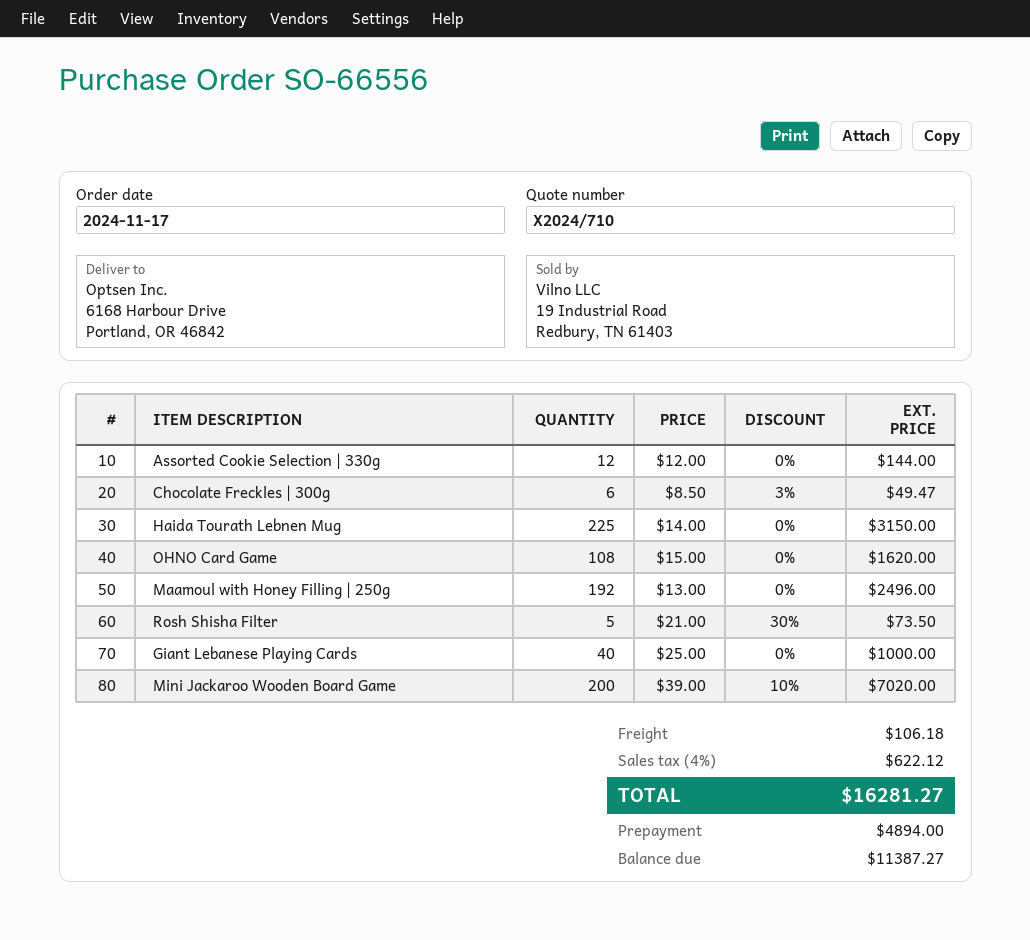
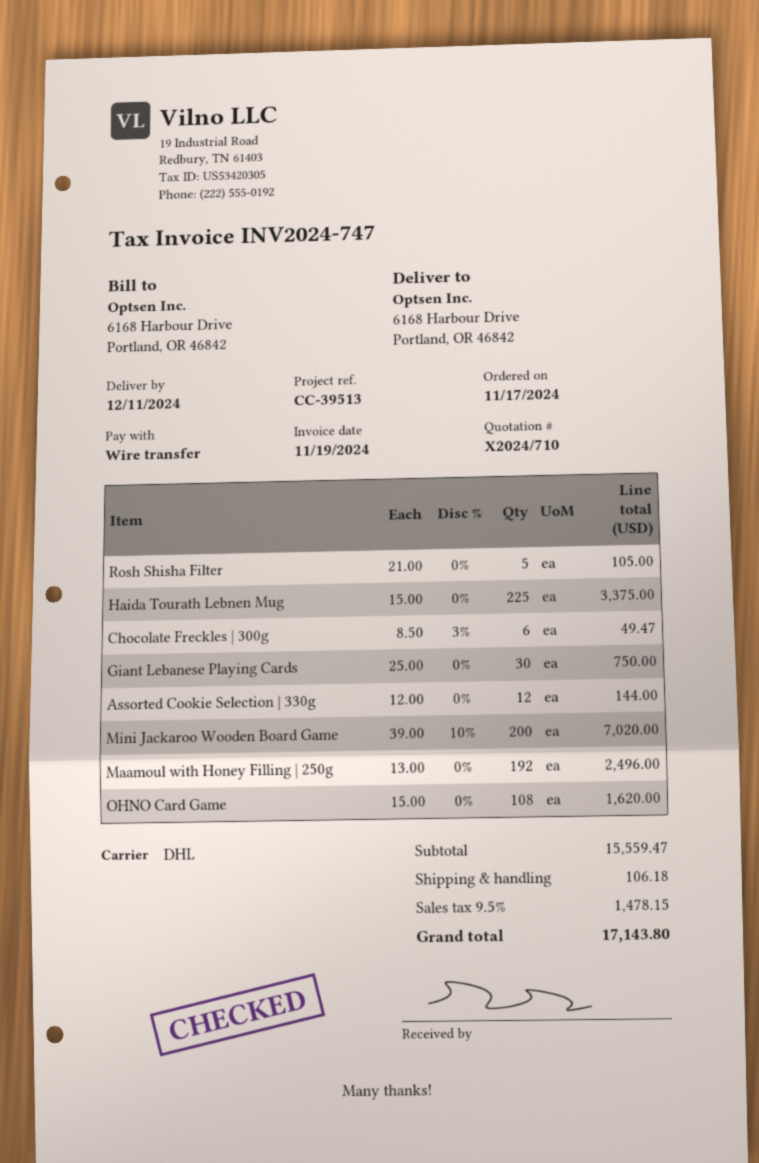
Haida Tourath Lebnen Mug: 225 x 14.00 = 3150.00 -> 225 x 15.00 = 3375.00
Rosh Shisha Filter: 5 x 21.00 - 30% = 73.50 -> 5 x 21.00 = 105.00
Giant Lebanese Playing Cards: 40 x 25.00 = 1000.00 -> 30 x 25.00 = 750.00
tax: 4% = 622.12 -> 9.5% = 1478.15
total: 16281.27 -> 17143.80

